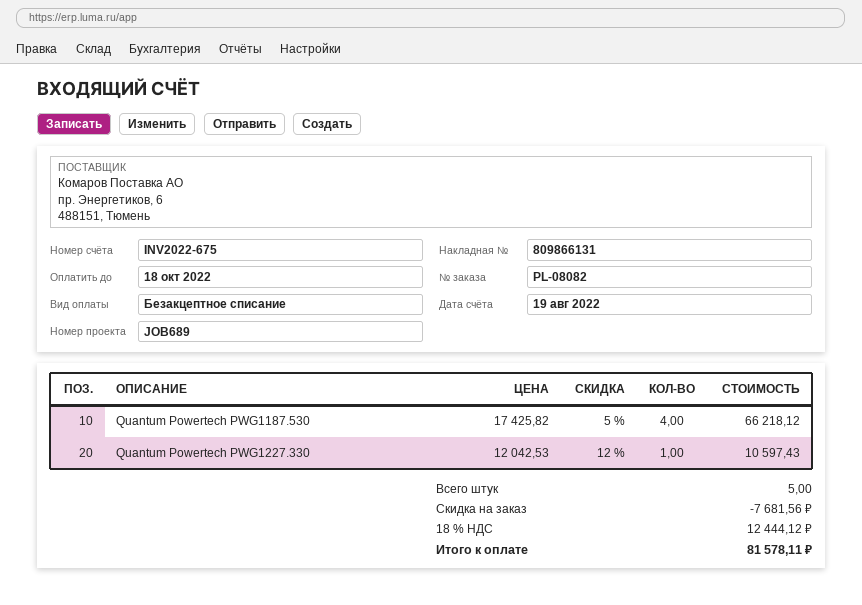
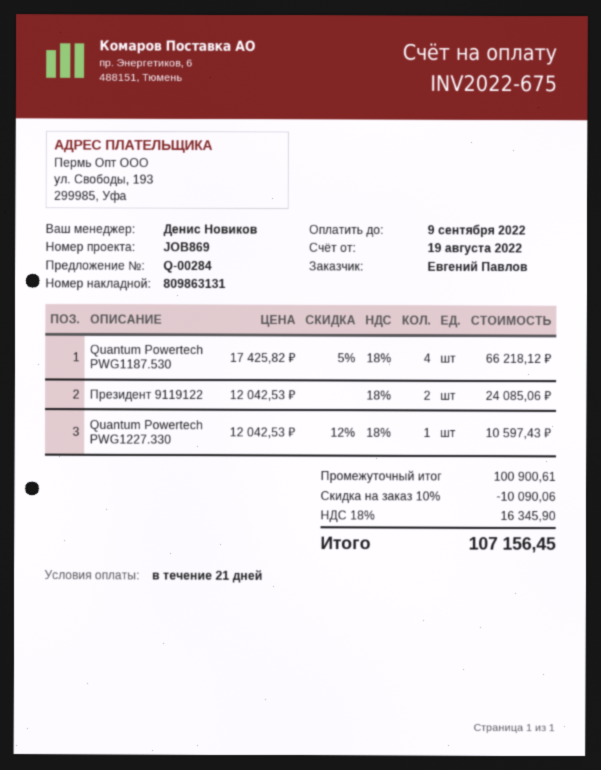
delivery note number: 809866131 -> 809863131
due date: 2022-10-18 -> 2022-09-09
reference: JOB689 -> JOB869
Президент 9119122: none -> 2 x 12042.53 = 24085.06
discount: 7681.56 -> 10090.06
tax: 18% = 12444.12 -> 18% = 16345.90
total: 81578.11 -> 107156.45

